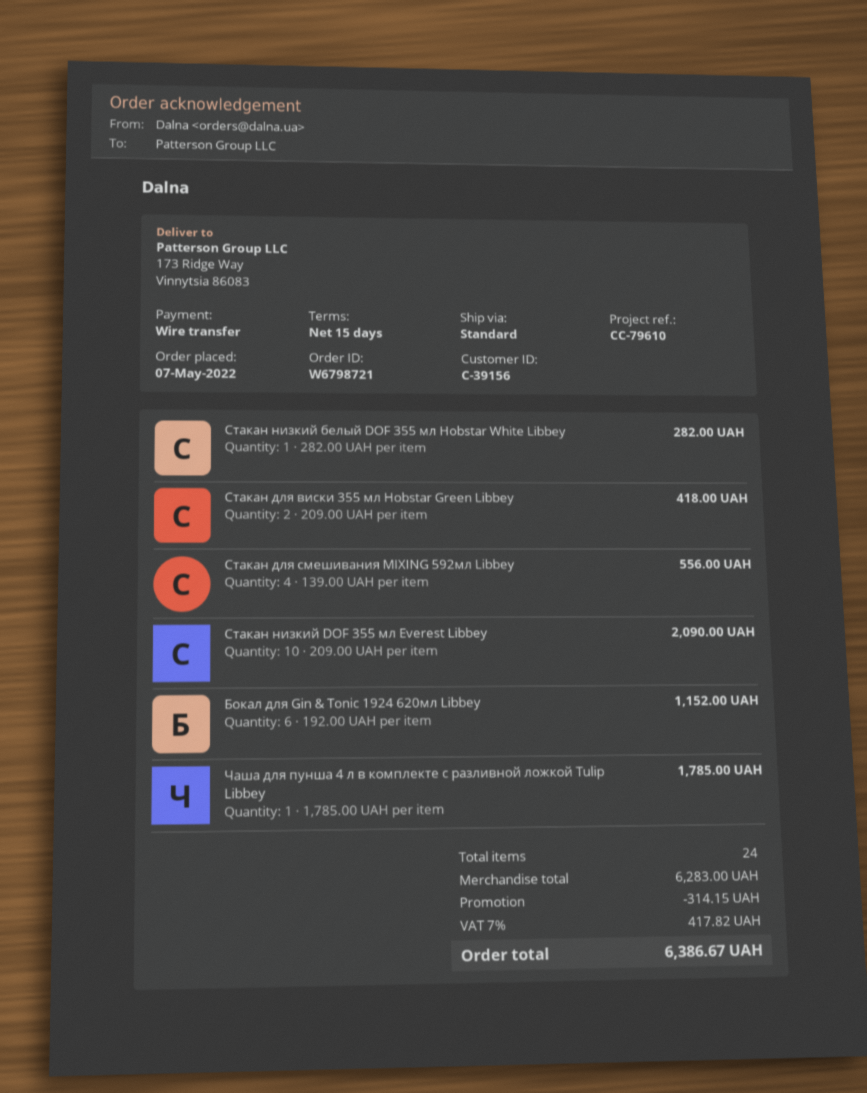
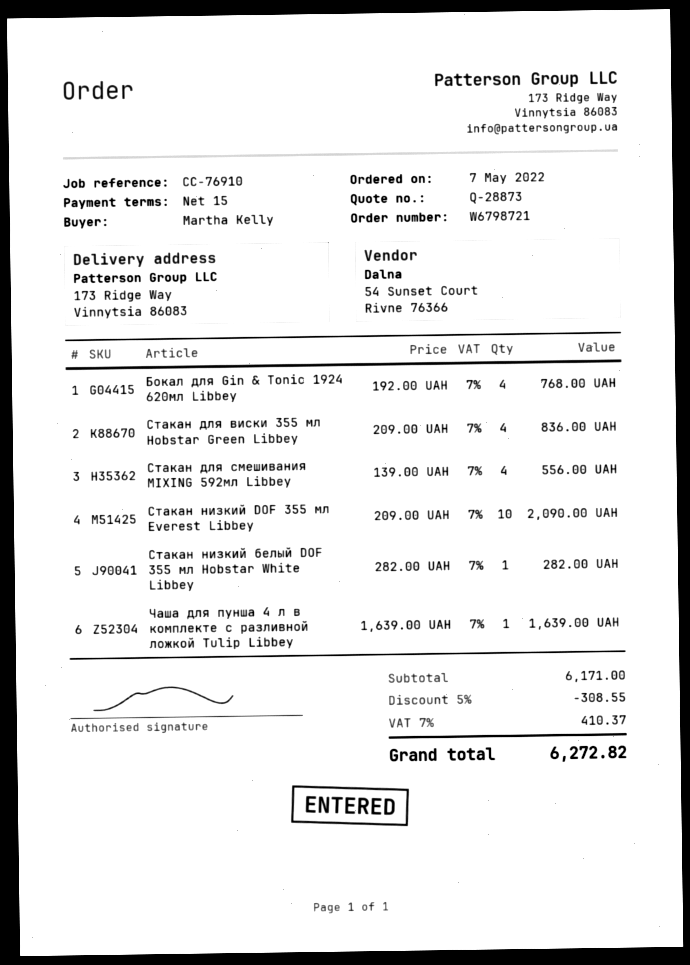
reference: CC-79610 -> CC-76910
Стакан для виски 355 мл Hobstar Green Libbey: 2 x 209.00 = 418.00 -> 4 x 209.00 = 836.00
Бокал для Gin & Tonic 1924 620мл Libbey: 6 x 192.00 = 1152.00 -> 4 x 192.00 = 768.00
Чаша для пунша 4 л в комплекте с разливной ложкой Tulip Libbey: 1 x 1785.00 = 1785.00 -> 1 x 1639.00 = 1639.00
subtotal: 6283.00 -> 6171.00
discount: 314.15 -> 308.55
tax: 7% = 417.82 -> 7% = 410.37
total: 6386.67 -> 6272.82

